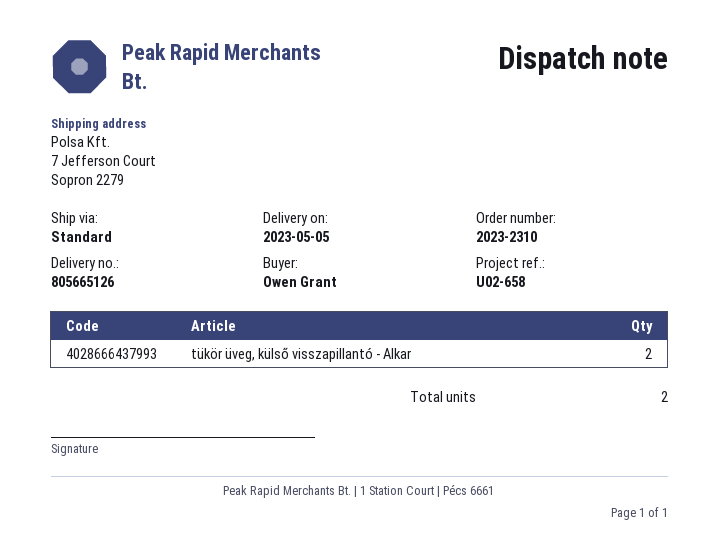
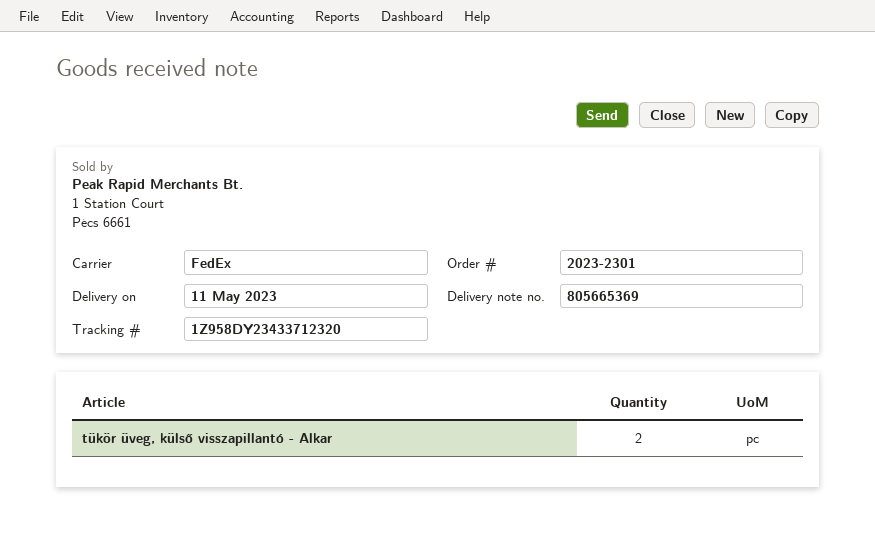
order number: 2023-2310 -> 2023-2301
delivery note number: 805665126 -> 805665369
delivery date: 2023-05-05 -> 2023-05-11
shipping method: standard -> FedEx

